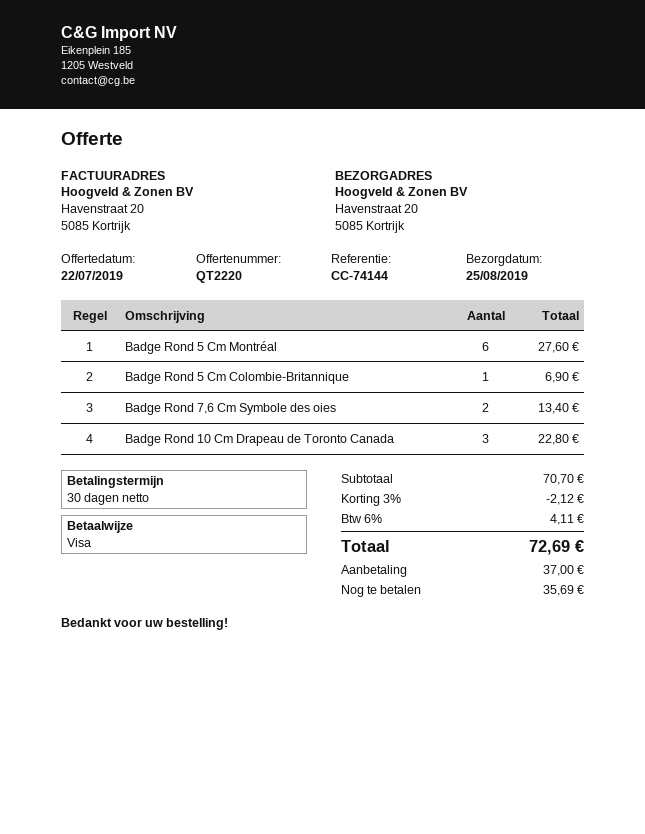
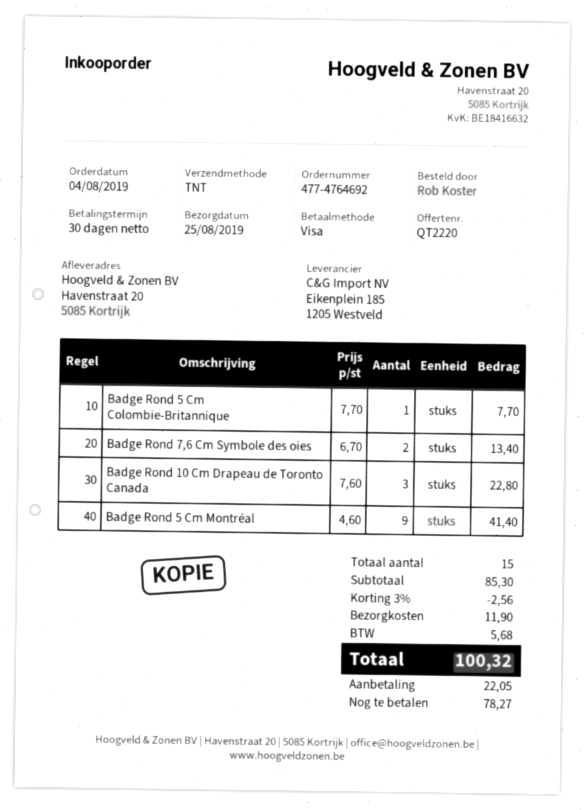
Badge Rond 5 Cm Montréal: 6 for 27.60 -> 9 for 41.40
Badge Rond 5 Cm Colombie-Britannique: 1 for 6.90 -> 1 for 7.70
subtotal: 70.70 -> 85.30
discount: 3% = 2.12 -> 3% = 2.56
shipping: none -> 11.90
tax: 4.11 -> 5.68
total: 72.69 -> 100.32
deposit: 37.00 -> 22.05
balance: 35.69 -> 78.27

